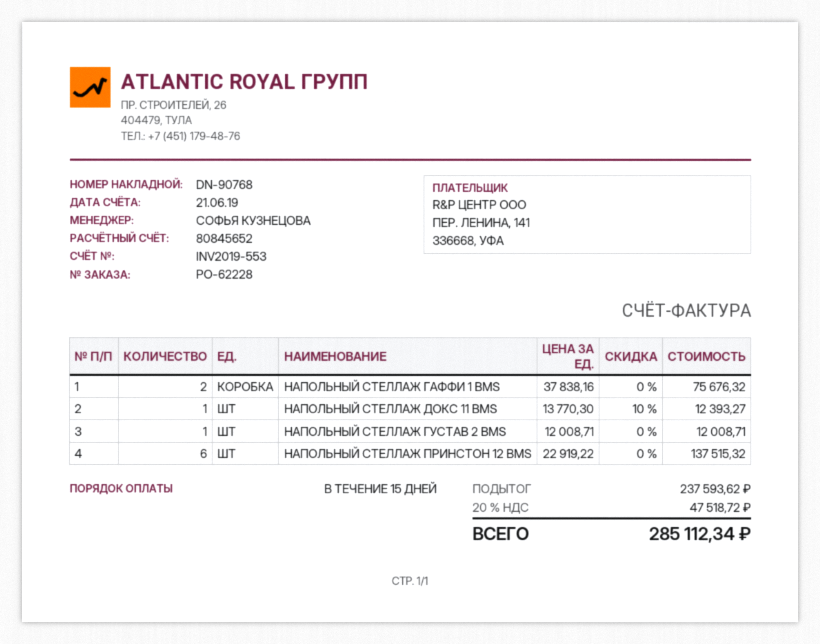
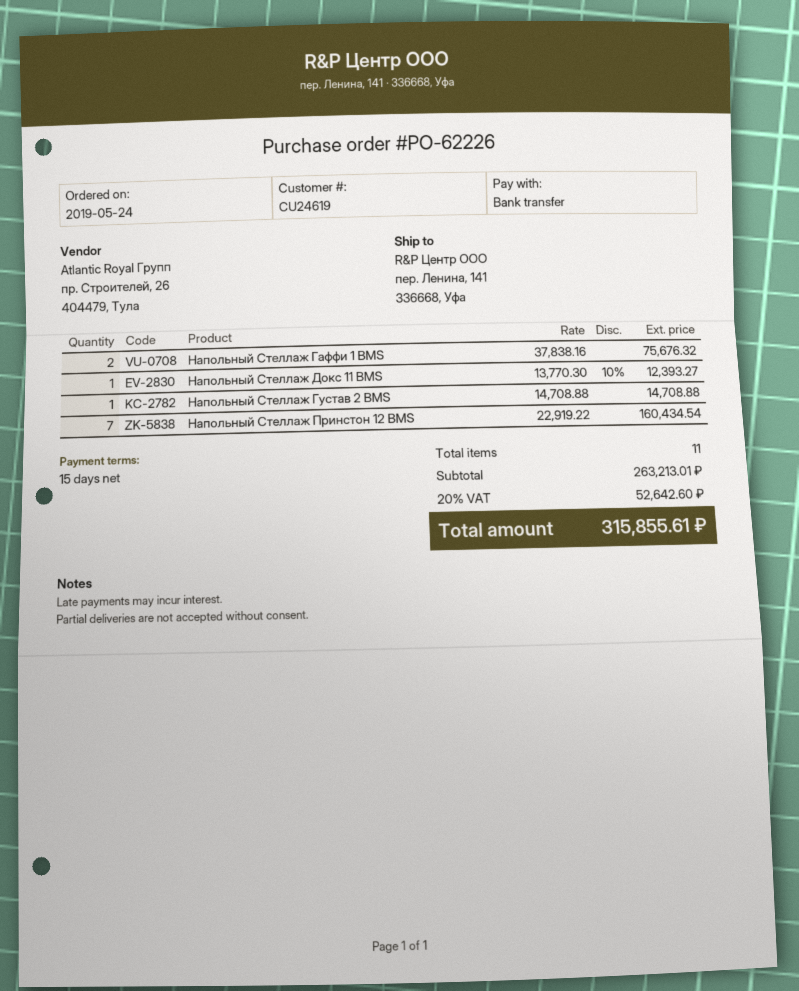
order number: PO-62228 -> PO-62226
НАПОЛЬНЫЙ СТЕЛЛАЖ ГУСТАВ 2 BMS: 1 x 12008.71 = 12008.71 -> 1 x 14708.88 = 14708.88
НАПОЛЬНЫЙ СТЕЛЛАЖ ПРИНСТОН 12 BMS: 6 x 22919.22 = 137515.32 -> 7 x 22919.22 = 160434.54
subtotal: 237593.62 -> 263213.01
tax: 20% = 47518.72 -> 20% = 52642.60
total: 285112.34 -> 315855.61

